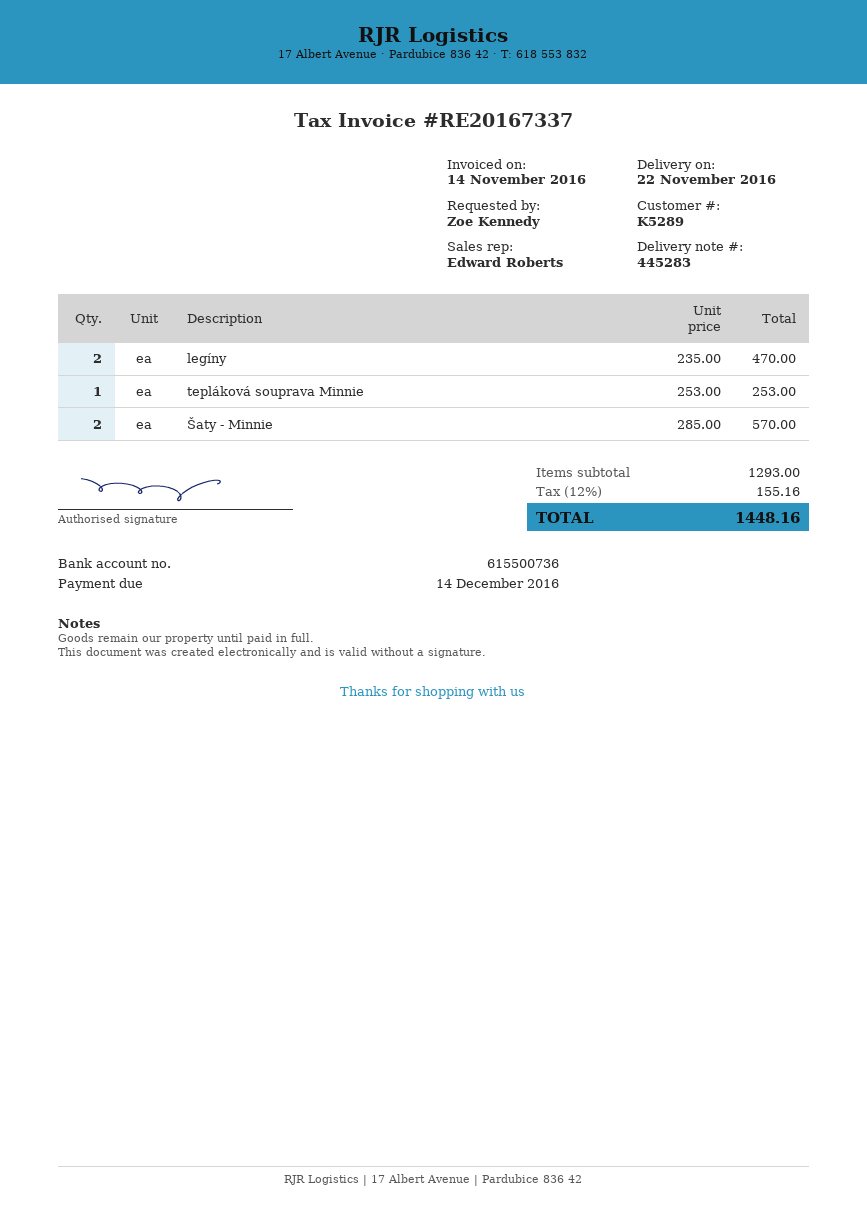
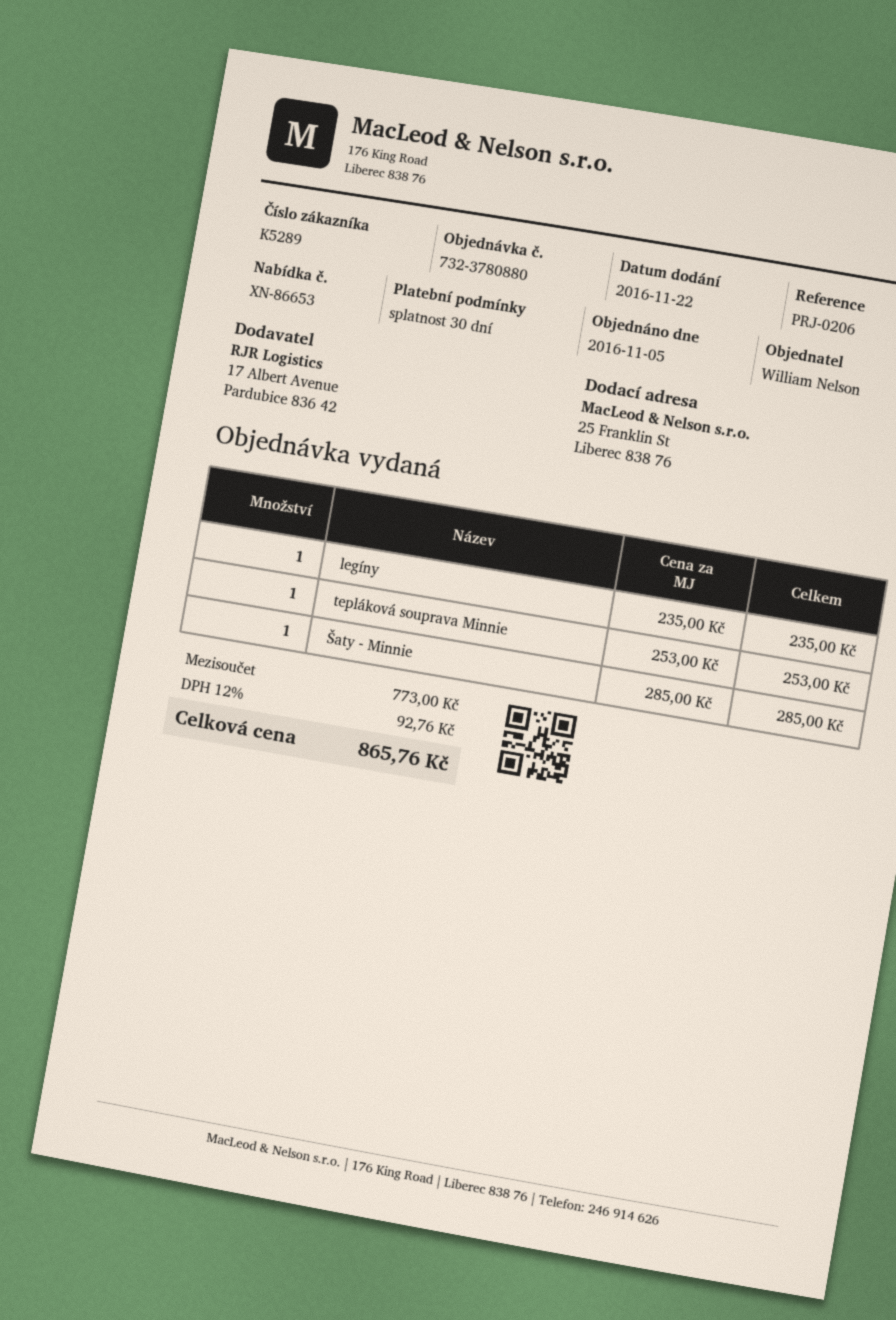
ordered by: Zoe Kennedy -> William Nelson
legíny: 2 x 235.00 = 470.00 -> 1 x 235.00 = 235.00
Šaty - Minnie: 2 x 285.00 = 570.00 -> 1 x 285.00 = 285.00
subtotal: 1293.00 -> 773.00
tax: 12% = 155.16 -> 12% = 92.76
total: 1448.16 -> 865.76

